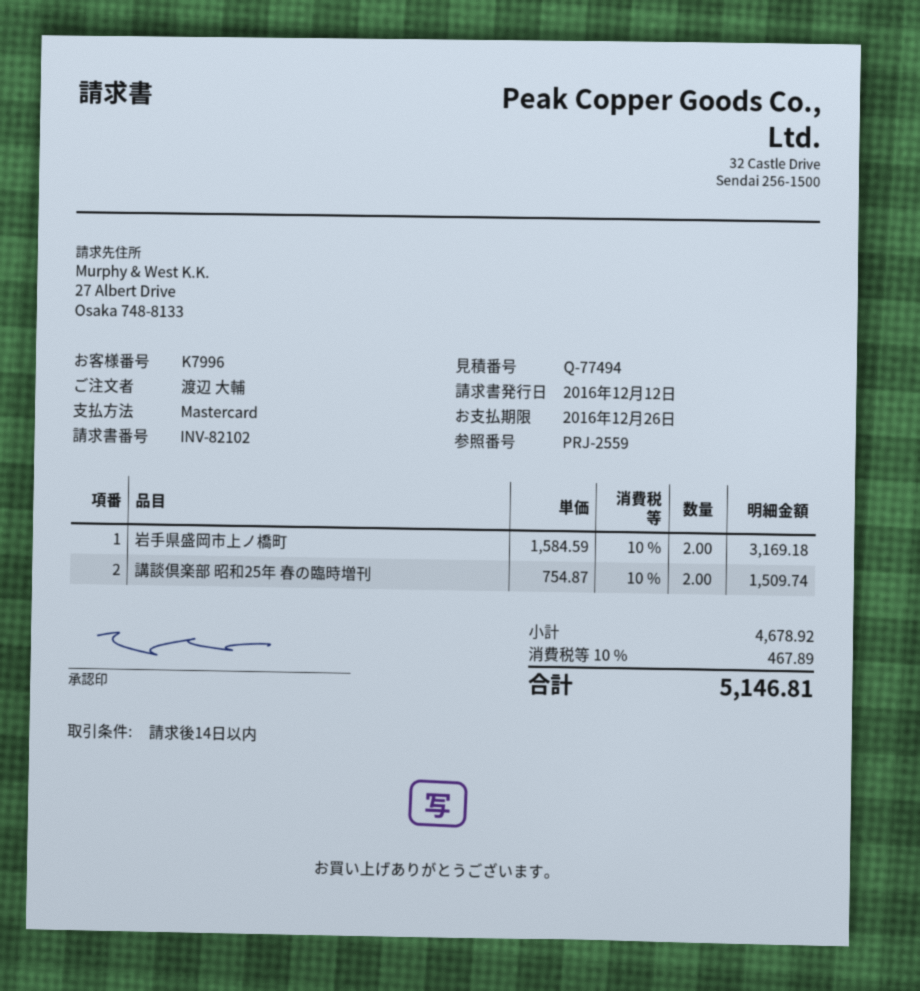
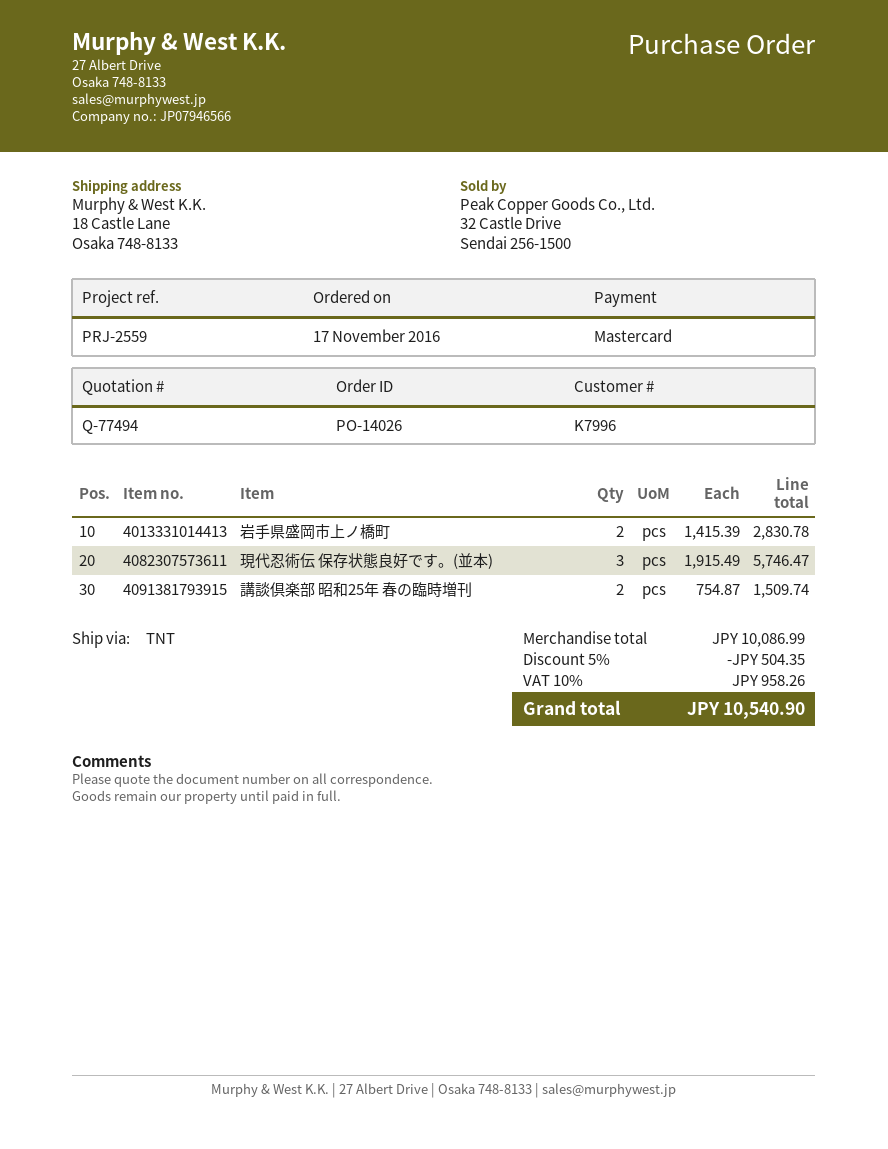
岩手県盛岡市上ノ橋町: 2 x 1584.59 = 3169.18 -> 2 x 1415.39 = 2830.78
現代忍術伝 保存状態良好です。(並本): none -> 3 x 1915.49 = 5746.47
subtotal: 4678.92 -> 10086.99
discount: none -> 5% = 504.35
tax: 10% = 467.89 -> 10% = 958.26
total: 5146.81 -> 10540.90

